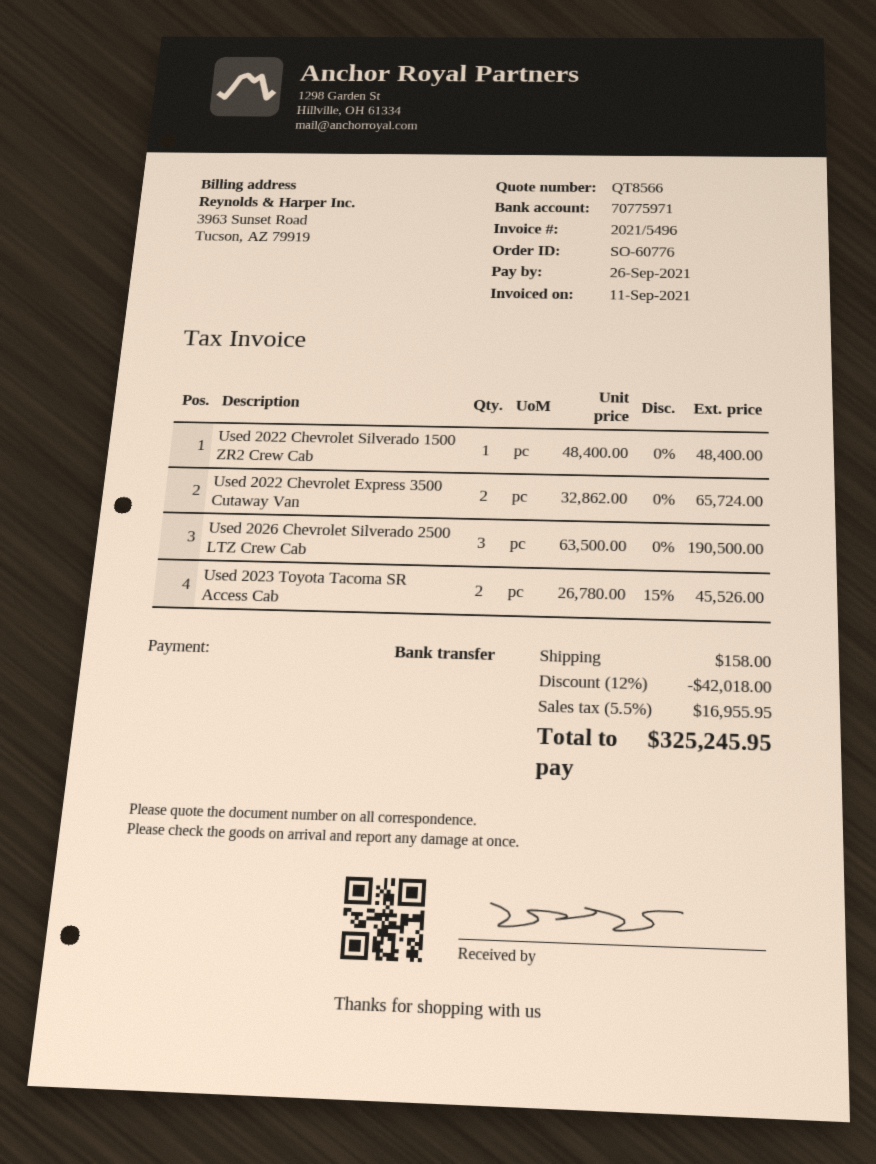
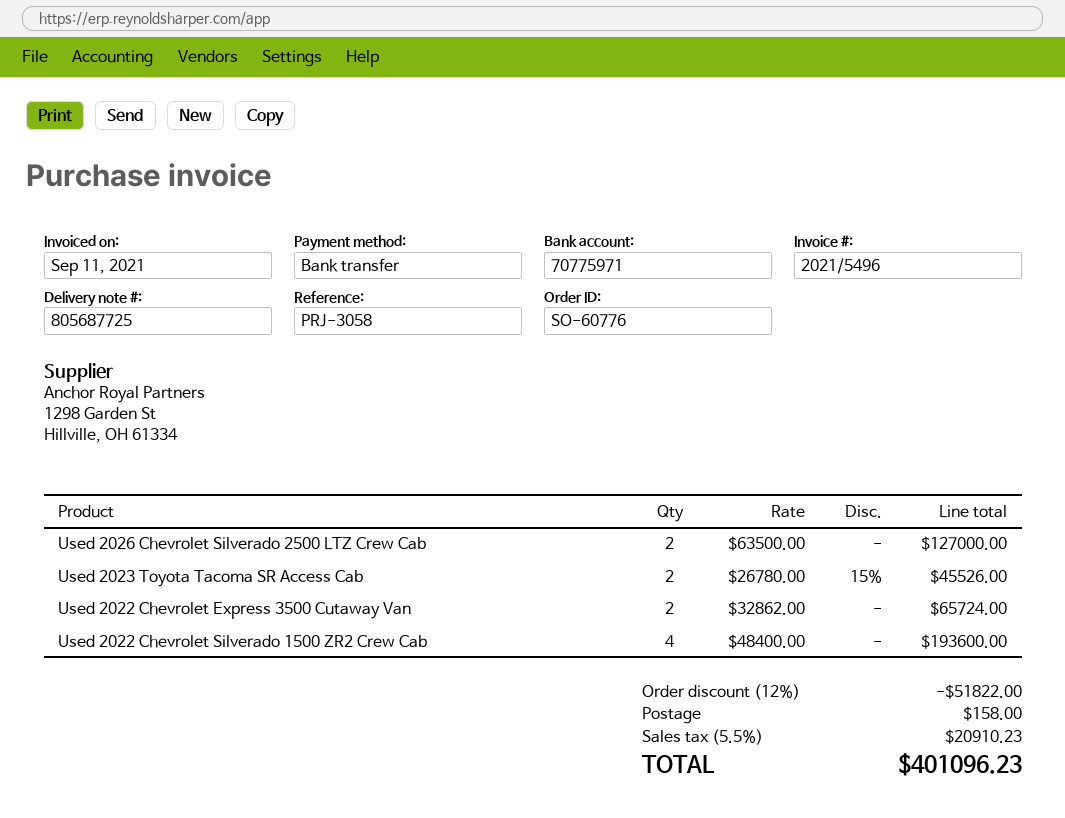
Used 2022 Chevrolet Silverado 1500 ZR2 Crew Cab: 1 x 48400.00 = 48400.00 -> 4 x 48400.00 = 193600.00
Used 2026 Chevrolet Silverado 2500 LTZ Crew Cab: 3 x 63500.00 = 190500.00 -> 2 x 63500.00 = 127000.00
discount: 12% = 42018.00 -> 12% = 51822.00
tax: 5.5% = 16955.95 -> 5.5% = 20910.23
total: 325245.95 -> 401096.23

